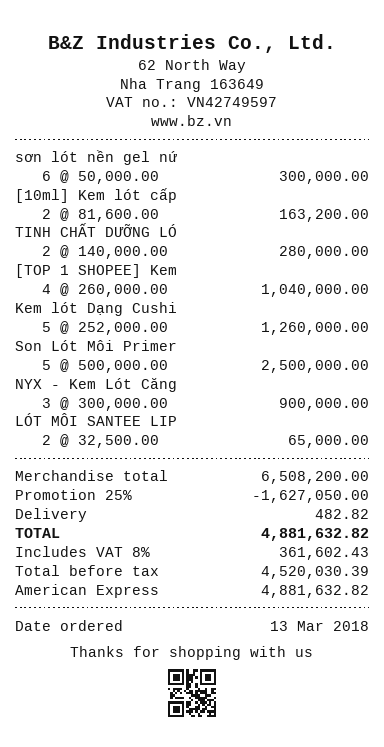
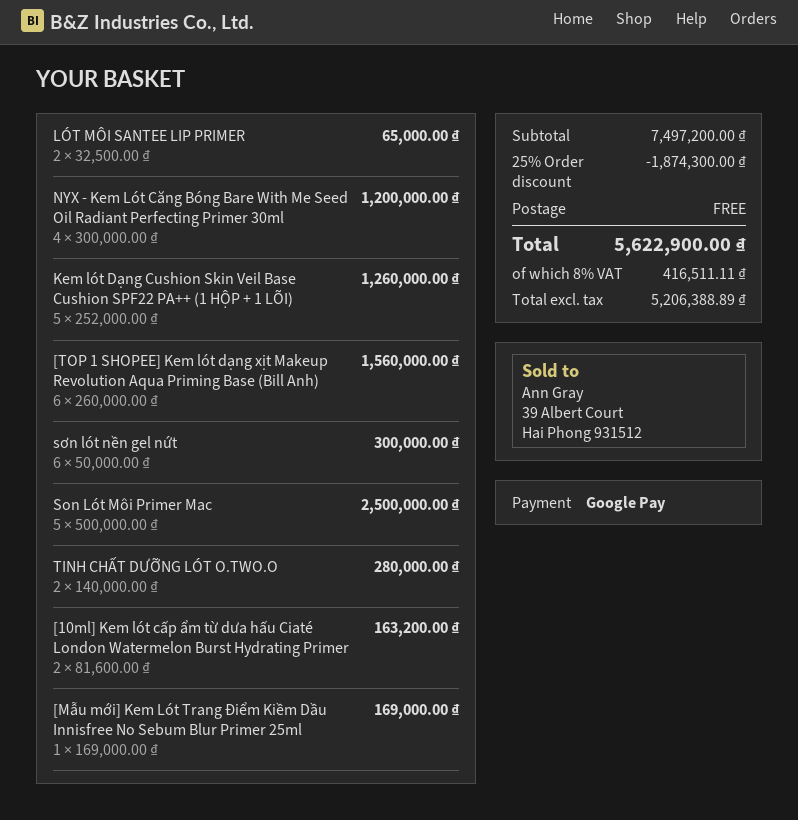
payment method: American Express -> Google Pay
[TOP 1 SHOPEE] Kem: 4 x 260000.00 = 1040000.00 -> 6 x 260000.00 = 1560000.00
NYX - Kem Lót Căng: 3 x 300000.00 = 900000.00 -> 4 x 300000.00 = 1200000.00
[Mẫu mới] Kem Lót Trang Điểm Kiềm Dầu Innisfree No Sebum Blur Primer 25ml: none -> 1 x 169000.00 = 169000.00
subtotal: 6508200.00 -> 7497200.00
discount: 25% = 1627050.00 -> 25% = 1874300.00
shipping: 482.82 -> 0.00
net: 4520030.39 -> 5206388.89
tax: 8% = 361602.43 -> 8% = 416511.11
total: 4881632.82 -> 5622900.00

